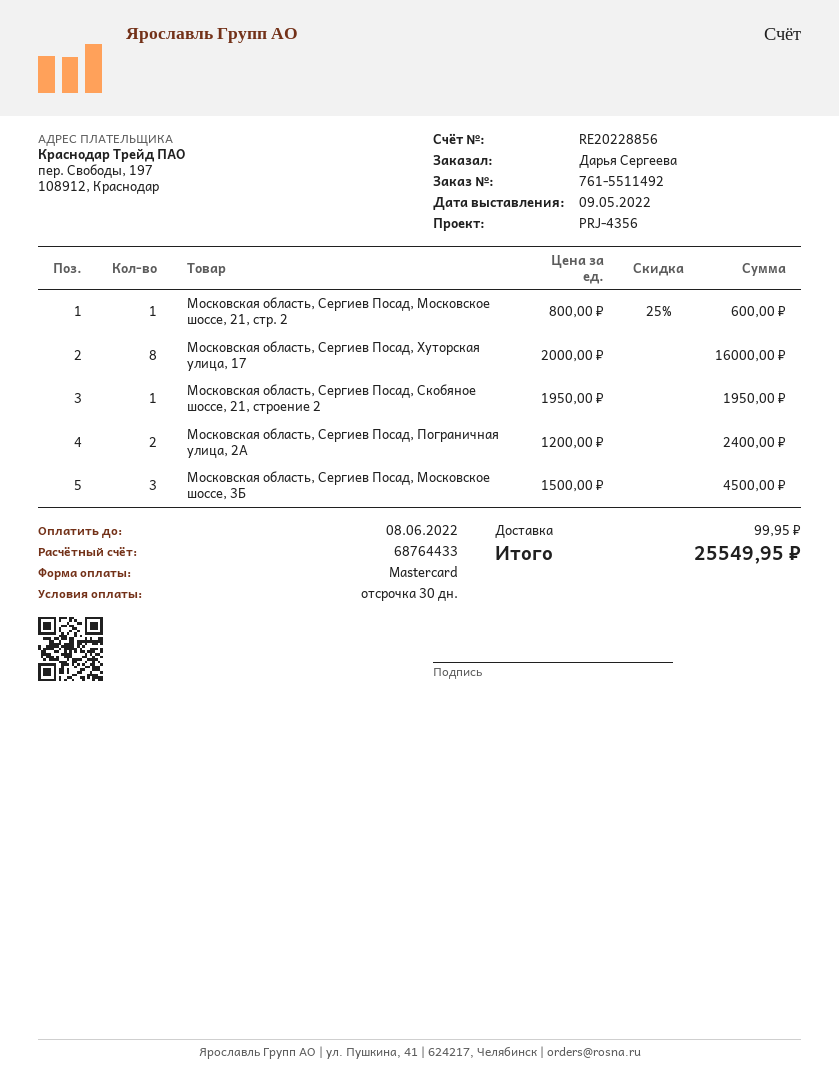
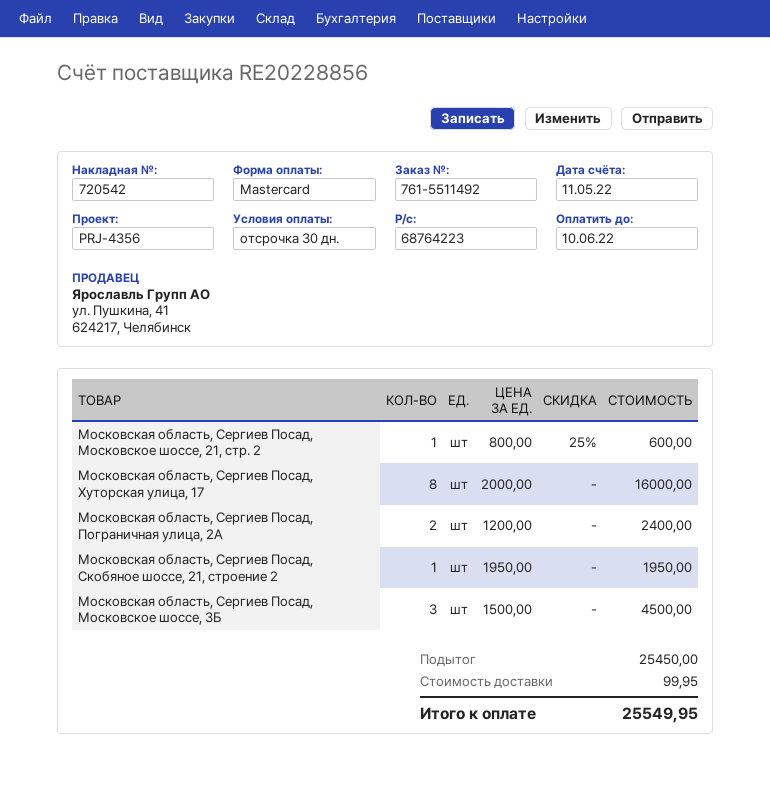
invoice date: 2022-05-09 -> 2022-05-11
due date: 2022-06-08 -> 2022-06-10
bank account: 68764433 -> 68764223

